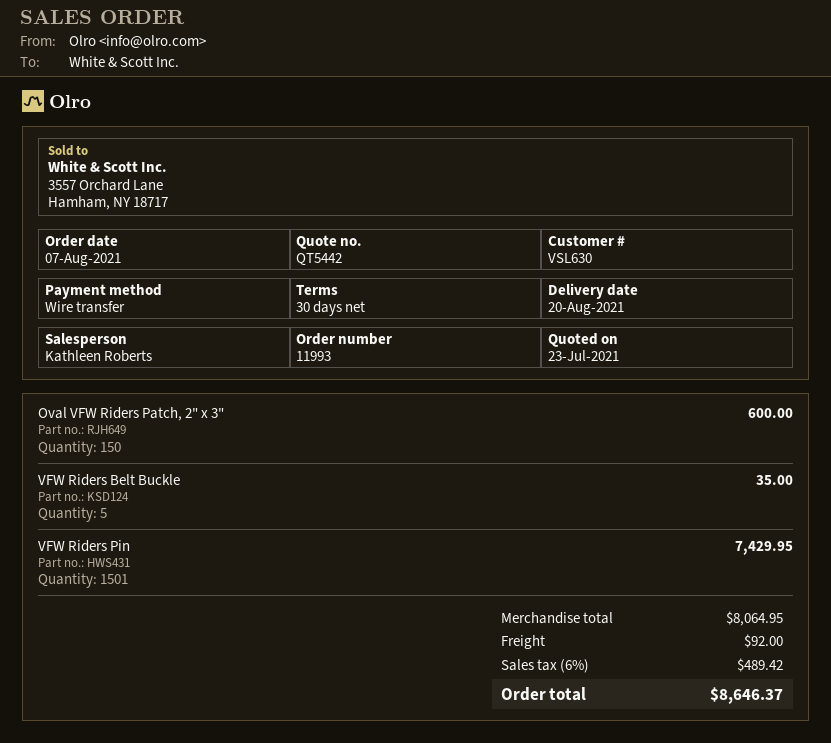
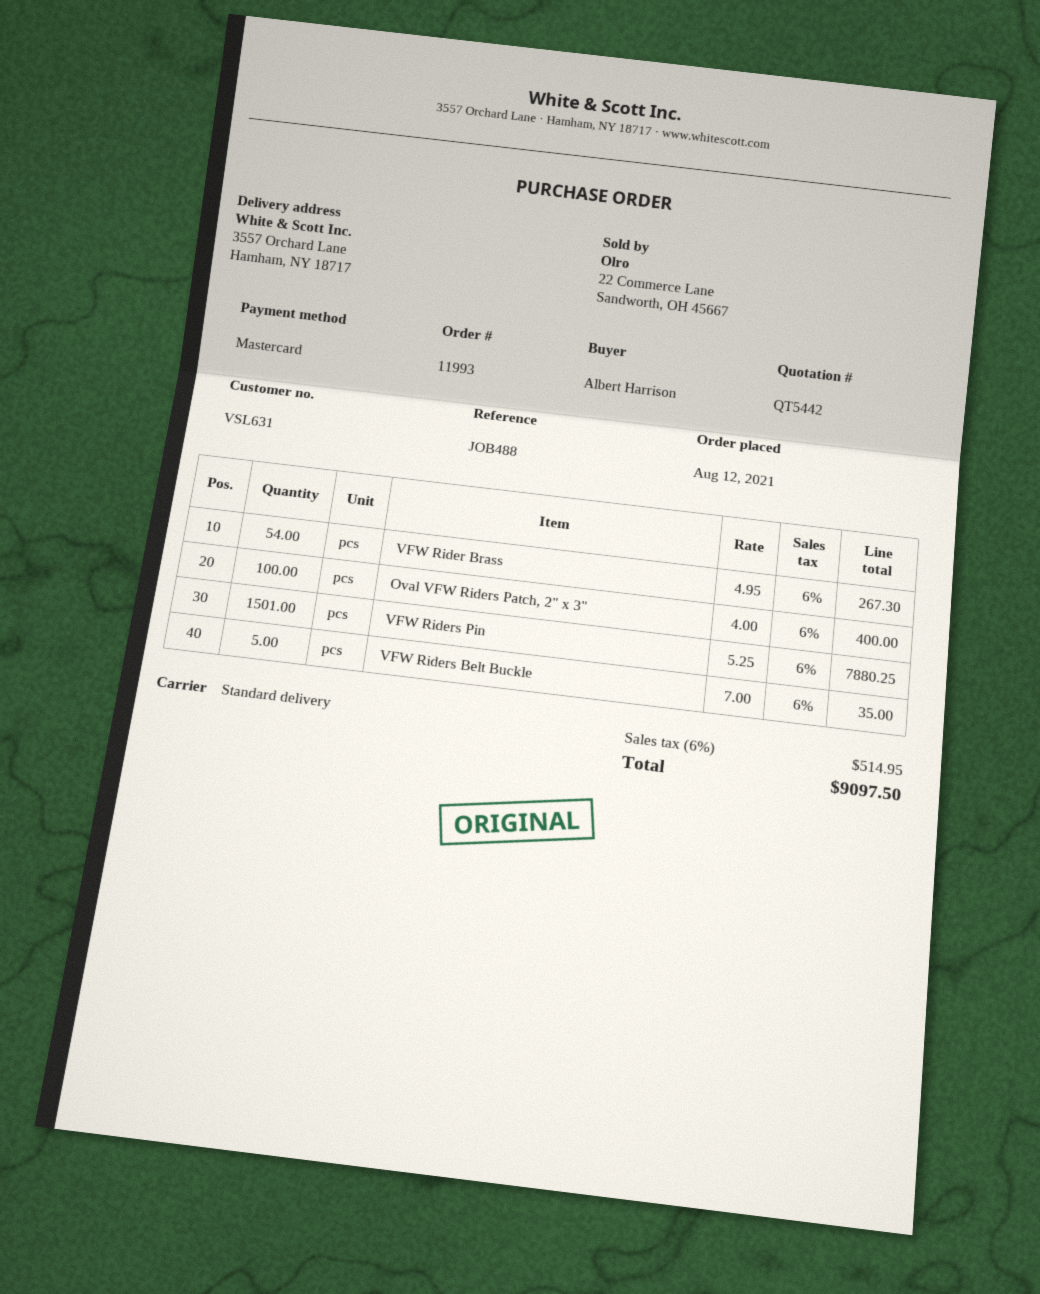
order date: 2021-08-07 -> 2021-08-12
customer number: VSL630 -> VSL631
payment method: bank transfer -> Mastercard
Oval VFW Riders Patch, 2" x 3": 150 for 600.00 -> 100 for 400.00
VFW Riders Pin: 1501 for 7429.95 -> 1501 for 7880.25
VFW Rider Brass: none -> 54 for 267.30
shipping: 92.00 -> none
tax: 6% = 489.42 -> 6% = 514.95
total: 8646.37 -> 9097.50

